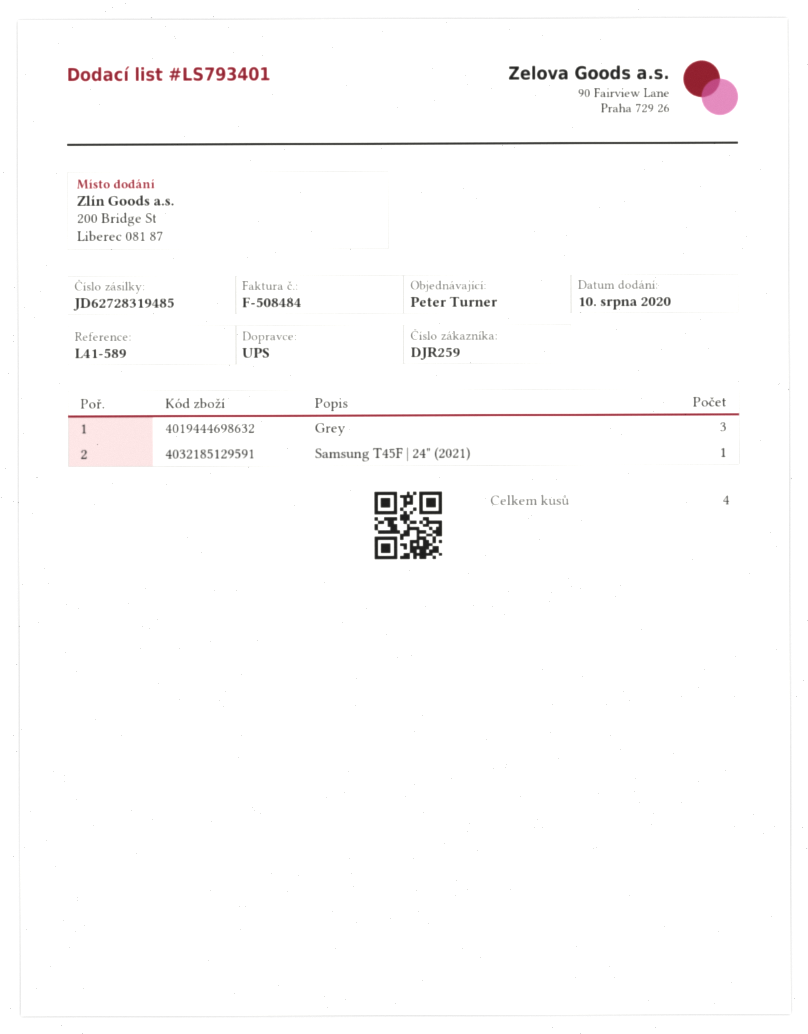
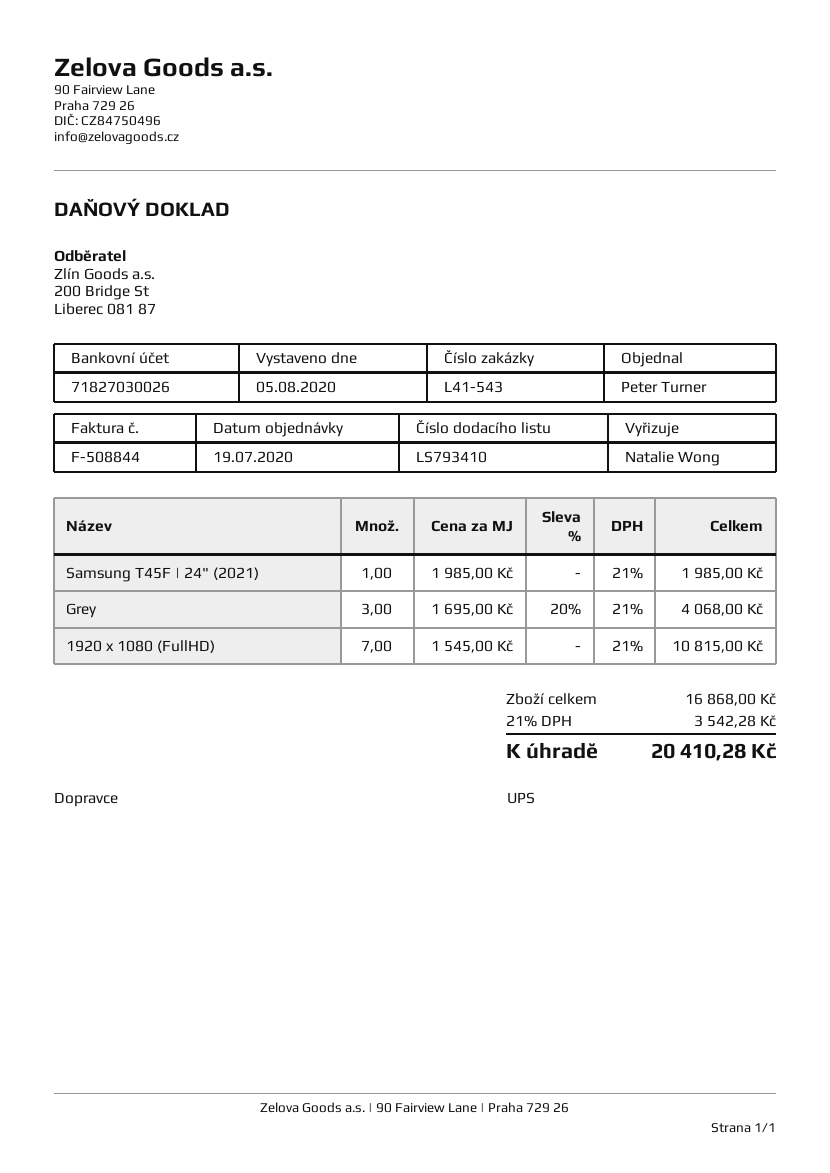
delivery note number: LS793401 -> LS793410
invoice number: F-508484 -> F-508844
reference: L41-589 -> L41-543
1920 x 1080 (FullHD): none -> 7

